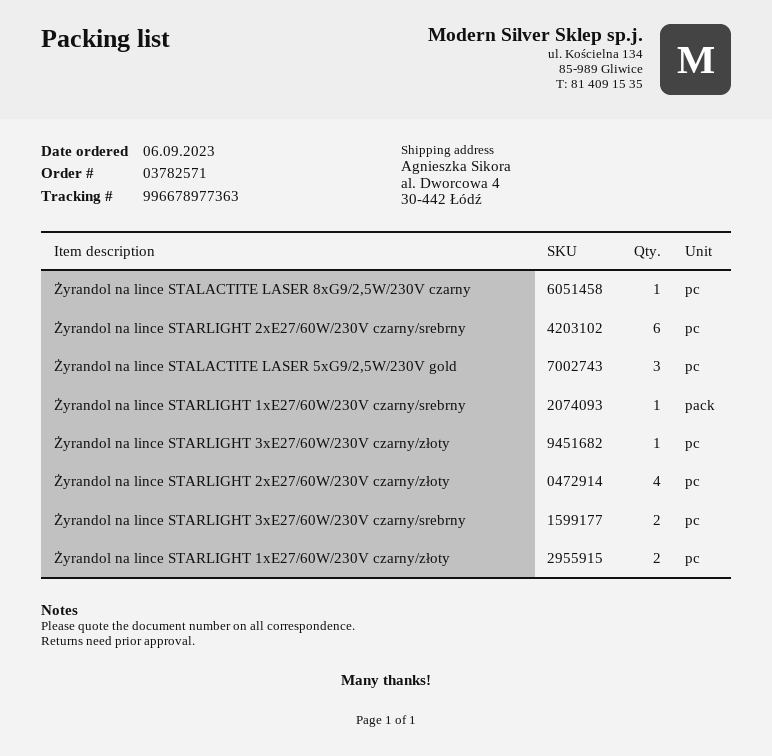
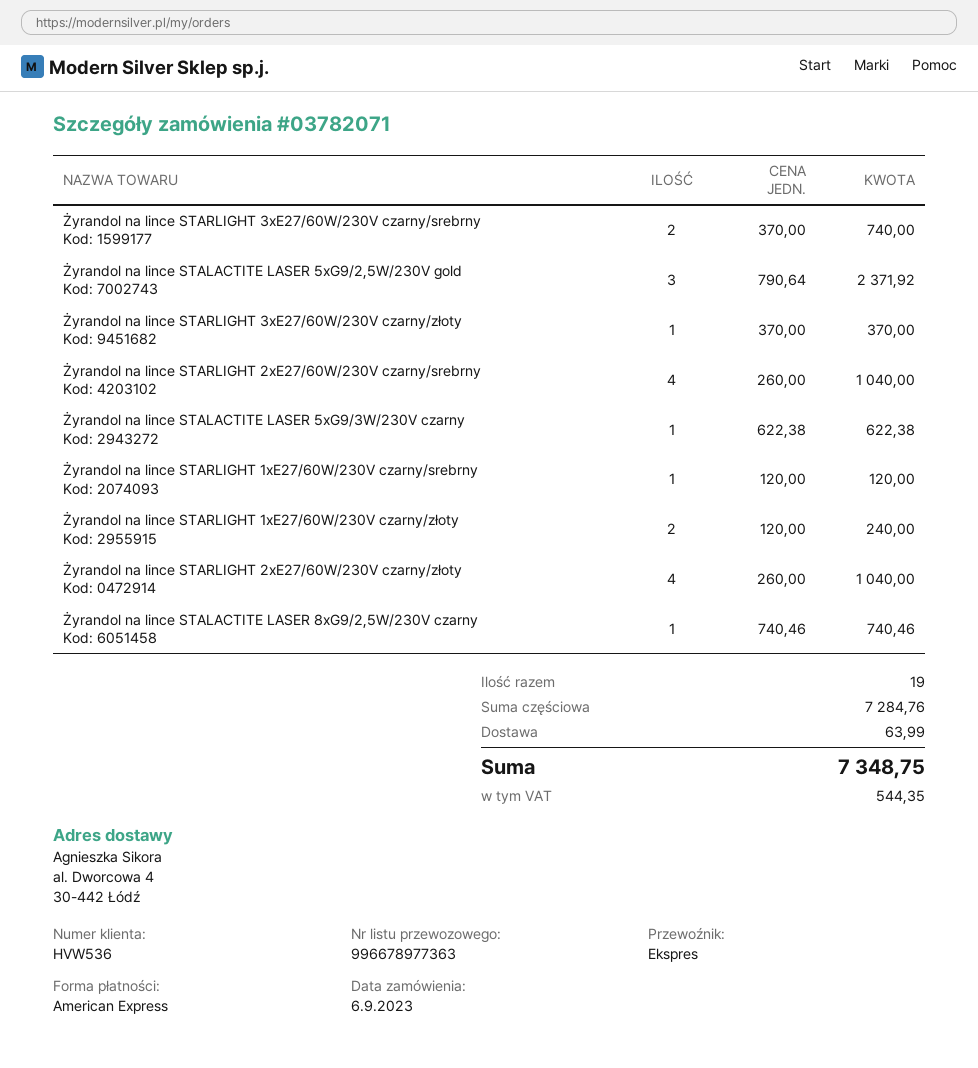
order number: 03782571 -> 03782071
Żyrandol na lince STARLIGHT 2xE27/60W/230V czarny/srebrny: 6 -> 4
Żyrandol na lince STALACTITE LASER 5xG9/3W/230V czarny: none -> 1

